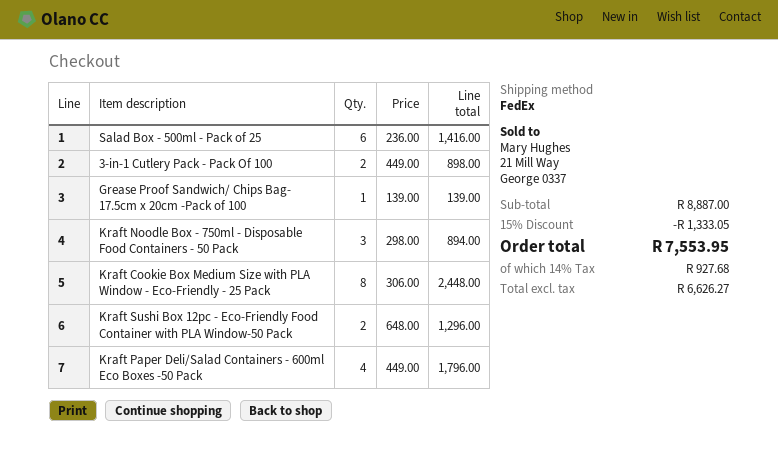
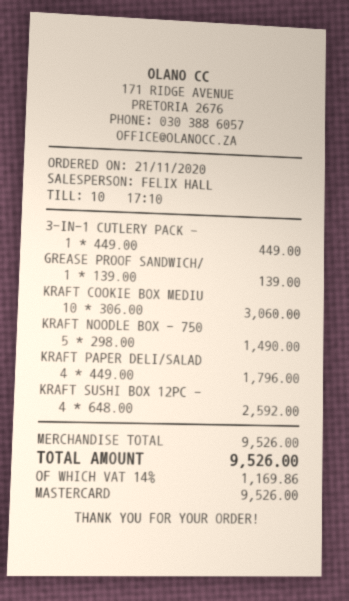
Salad Box - 500ml - Pack of 25: 6 x 236.00 = 1416.00 -> none
3-in-1 Cutlery Pack - Pack Of 100: 2 x 449.00 = 898.00 -> 1 x 449.00 = 449.00
Kraft Noodle Box - 750ml - Disposable Food Containers - 50 Pack: 3 x 298.00 = 894.00 -> 5 x 298.00 = 1490.00
Kraft Cookie Box Medium Size with PLA Window - Eco-Friendly - 25 Pack: 8 x 306.00 = 2448.00 -> 10 x 306.00 = 3060.00
Kraft Sushi Box 12pc - Eco-Friendly Food Container with PLA Window-50 Pack: 2 x 648.00 = 1296.00 -> 4 x 648.00 = 2592.00
subtotal: 8887.00 -> 9526.00
discount: 15% = 1333.05 -> none
tax: 14% = 927.68 -> 14% = 1169.86
total: 7553.95 -> 9526.00

